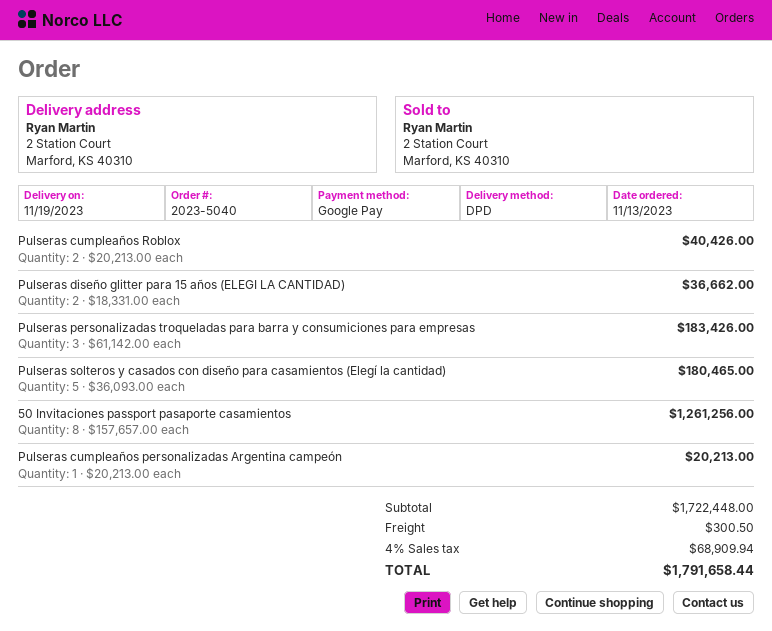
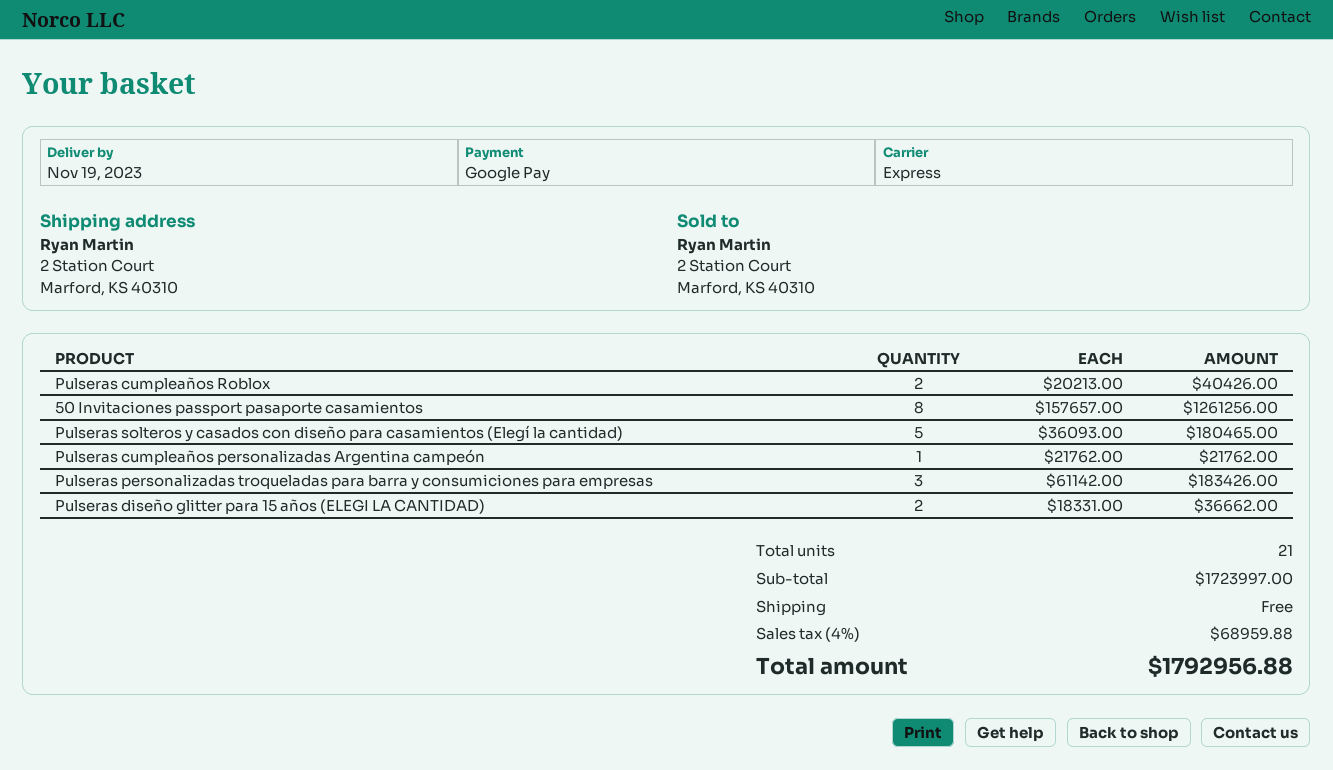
shipping method: DPD -> express
Pulseras cumpleaños personalizadas Argentina campeón: 1 x 20213.00 = 20213.00 -> 1 x 21762.00 = 21762.00
subtotal: 1722448.00 -> 1723997.00
shipping: 300.50 -> 0.00
tax: 4% = 68909.94 -> 4% = 68959.88
total: 1791658.44 -> 1792956.88

